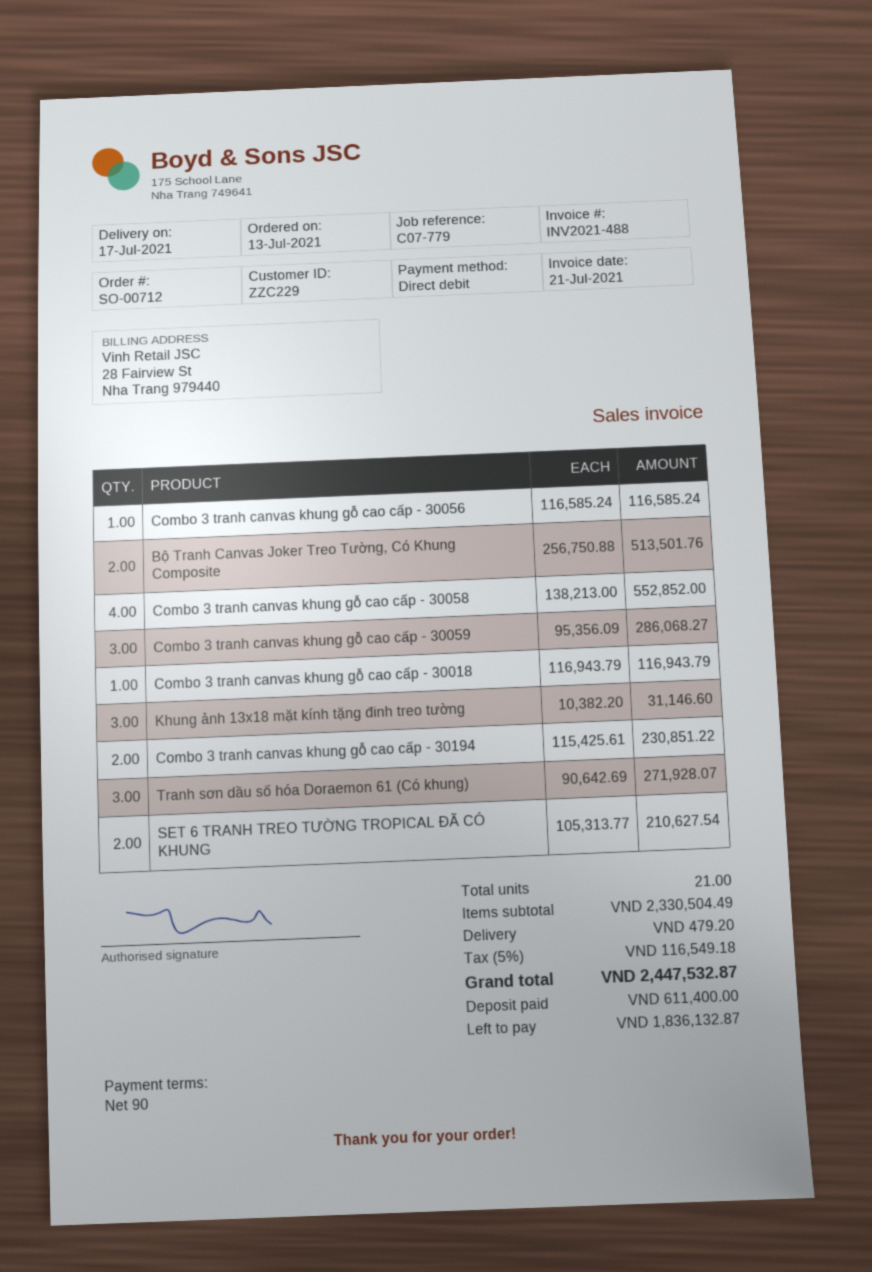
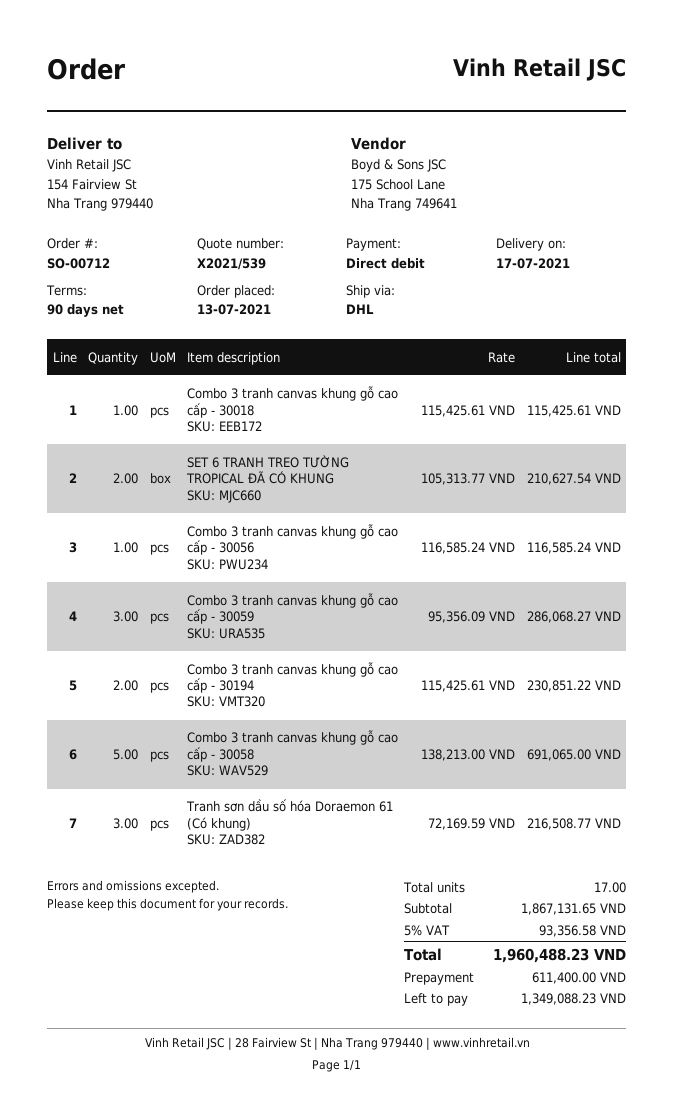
Bộ Tranh Canvas Joker Treo Tường, Có Khung Composite: 2 x 256750.88 = 513501.76 -> none
Combo 3 tranh canvas khung gỗ cao cấp - 30058: 4 x 138213.00 = 552852.00 -> 5 x 138213.00 = 691065.00
Combo 3 tranh canvas khung gỗ cao cấp - 30018: 1 x 116943.79 = 116943.79 -> 1 x 115425.61 = 115425.61
Khung ảnh 13x18 mặt kính tặng đinh treo tường: 3 x 10382.20 = 31146.60 -> none
Tranh sơn dầu số hóa Doraemon 61 (Có khung): 3 x 90642.69 = 271928.07 -> 3 x 72169.59 = 216508.77
total quantity: 21 -> 17
subtotal: 2330504.49 -> 1867131.65
shipping: 479.20 -> none
tax: 5% = 116549.18 -> 5% = 93356.58
total: 2447532.87 -> 1960488.23
balance: 1836132.87 -> 1349088.23

